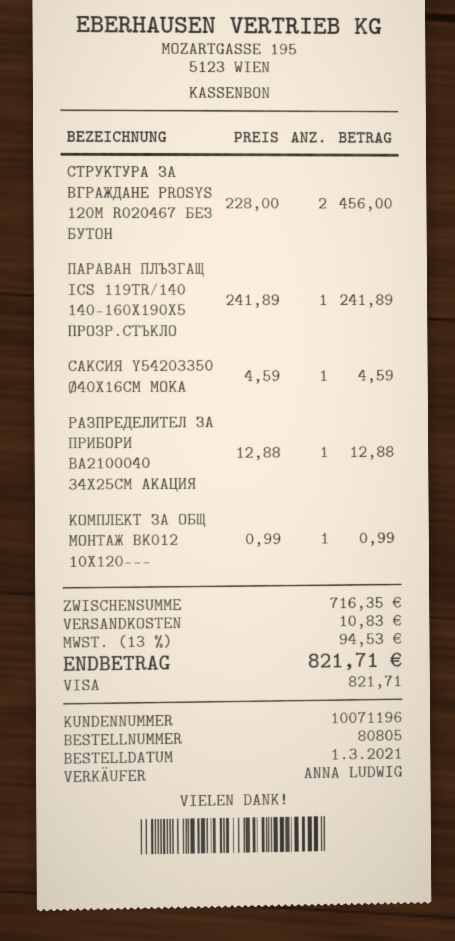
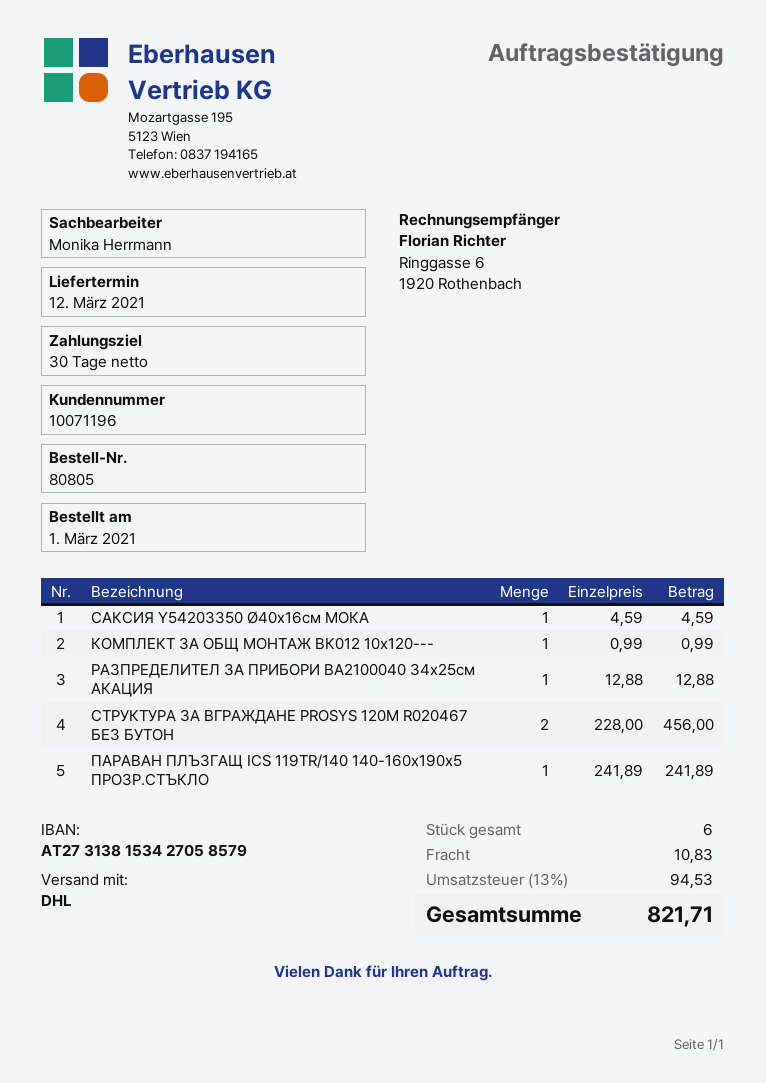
sales rep: ANNA LUDWIG -> Monika Herrmann

